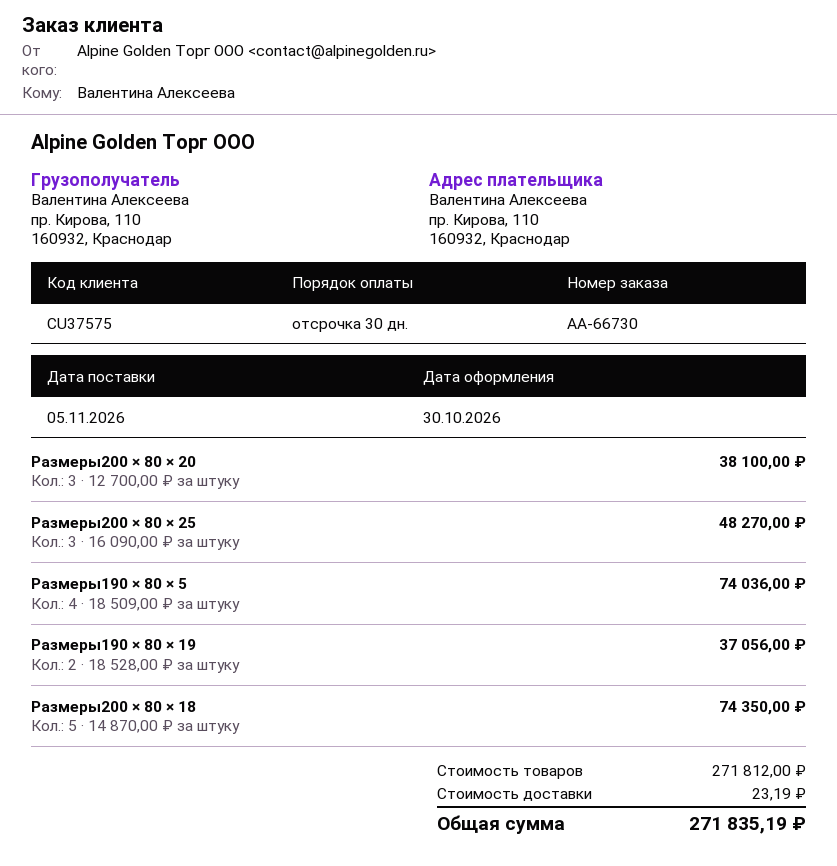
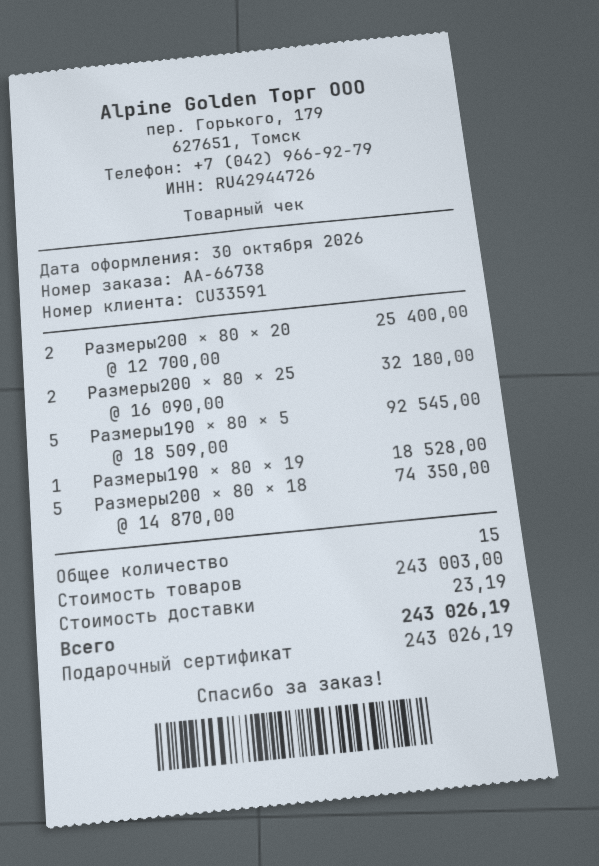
order number: AA-66730 -> AA-66738
customer number: CU37575 -> CU33591
Размеры200 × 80 × 20: 3 x 12700.00 = 38100.00 -> 2 x 12700.00 = 25400.00
Размеры200 × 80 × 25: 3 x 16090.00 = 48270.00 -> 2 x 16090.00 = 32180.00
Размеры190 × 80 × 5: 4 x 18509.00 = 74036.00 -> 5 x 18509.00 = 92545.00
Размеры190 × 80 × 19: 2 x 18528.00 = 37056.00 -> 1 x 18528.00 = 18528.00
subtotal: 271812.00 -> 243003.00
total: 271835.19 -> 243026.19

